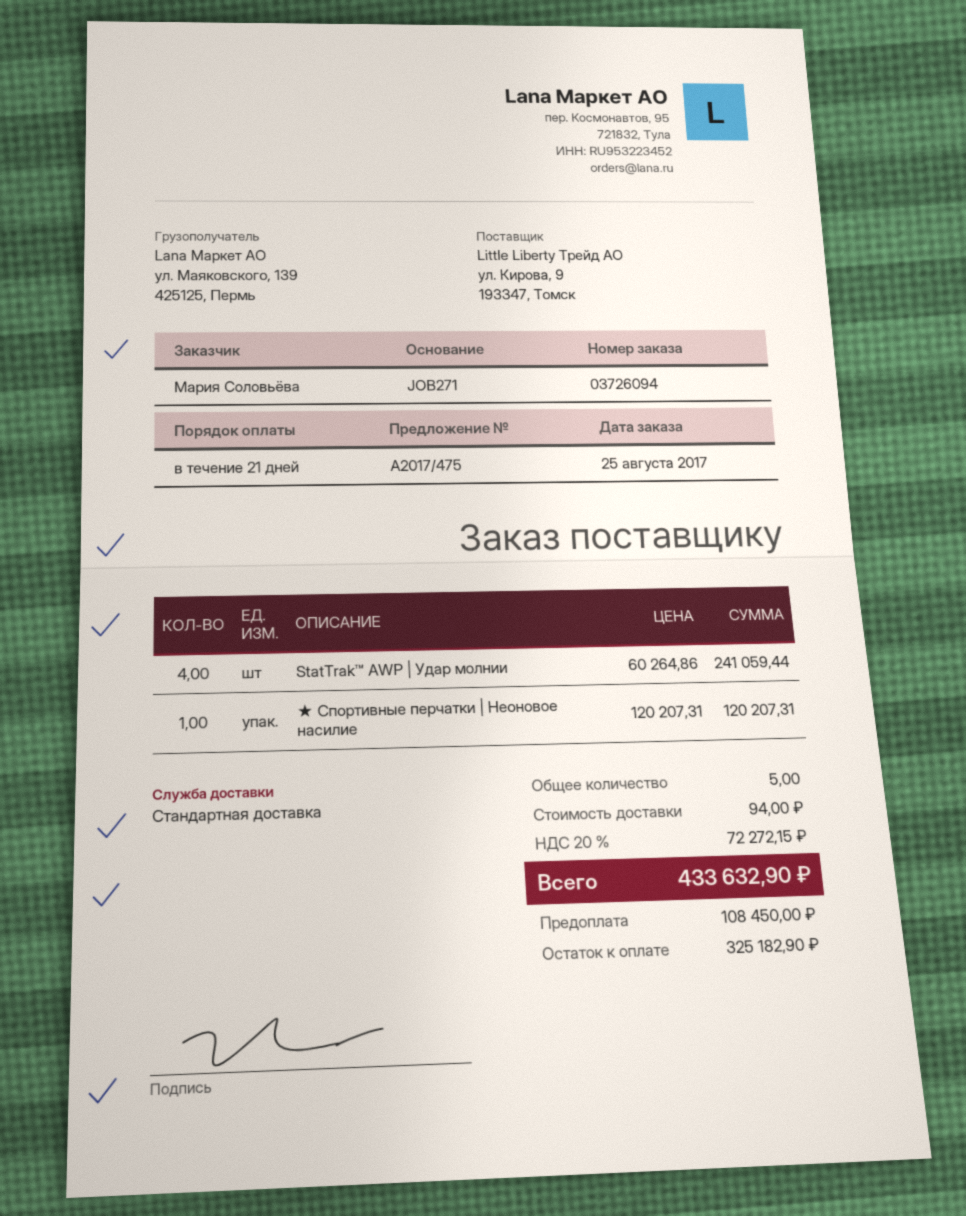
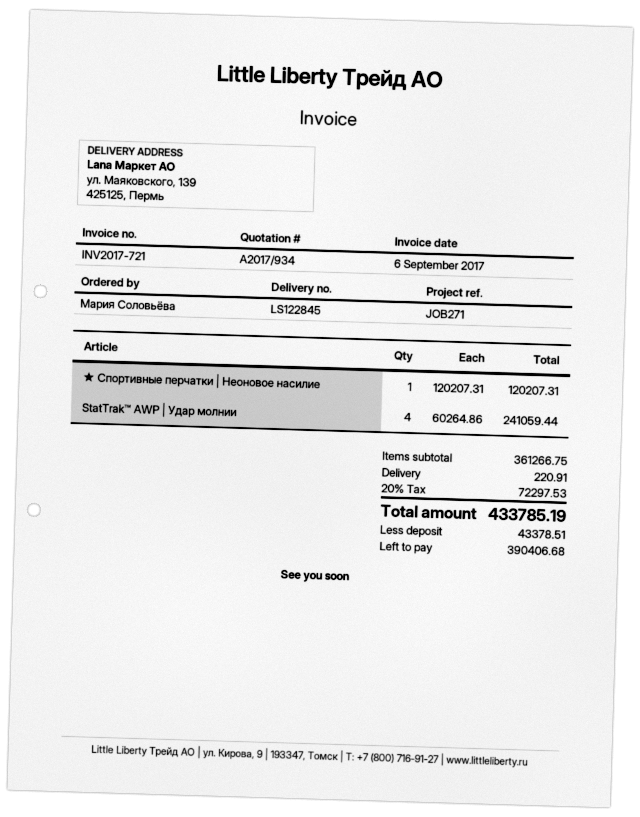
quote number: A2017/475 -> A2017/934
shipping: 94.00 -> 220.91
tax: 20% = 72272.15 -> 20% = 72297.53
total: 433632.90 -> 433785.19
deposit: 108450.00 -> 43378.51
balance: 325182.90 -> 390406.68

